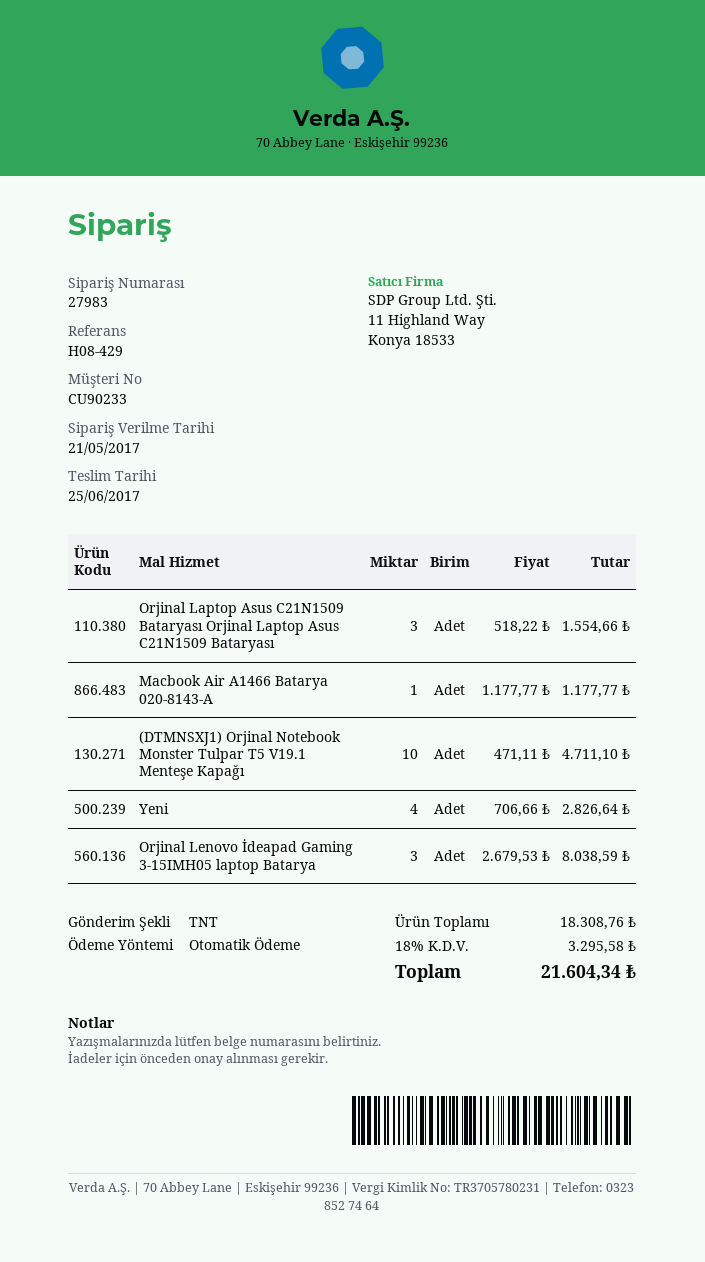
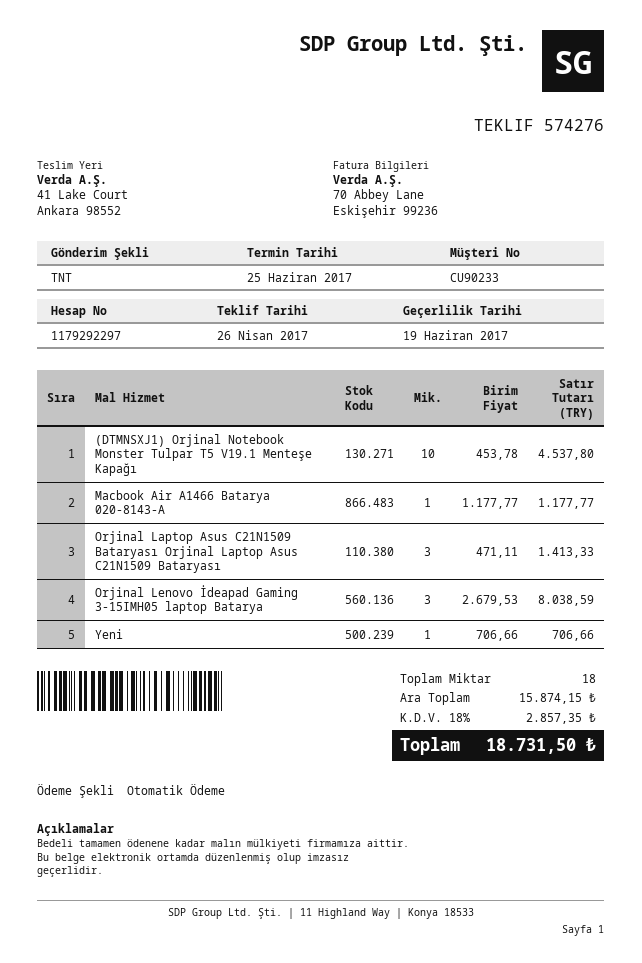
Orjinal Laptop Asus C21N1509 Bataryası Orjinal Laptop Asus C21N1509 Bataryası: 3 x 518.22 = 1554.66 -> 3 x 471.11 = 1413.33
(DTMNSXJ1) Orjinal Notebook Monster Tulpar T5 V19.1 Menteşe Kapağı: 10 x 471.11 = 4711.10 -> 10 x 453.78 = 4537.80
Yeni: 4 x 706.66 = 2826.64 -> 1 x 706.66 = 706.66
subtotal: 18308.76 -> 15874.15
tax: 18% = 3295.58 -> 18% = 2857.35
total: 21604.34 -> 18731.50

